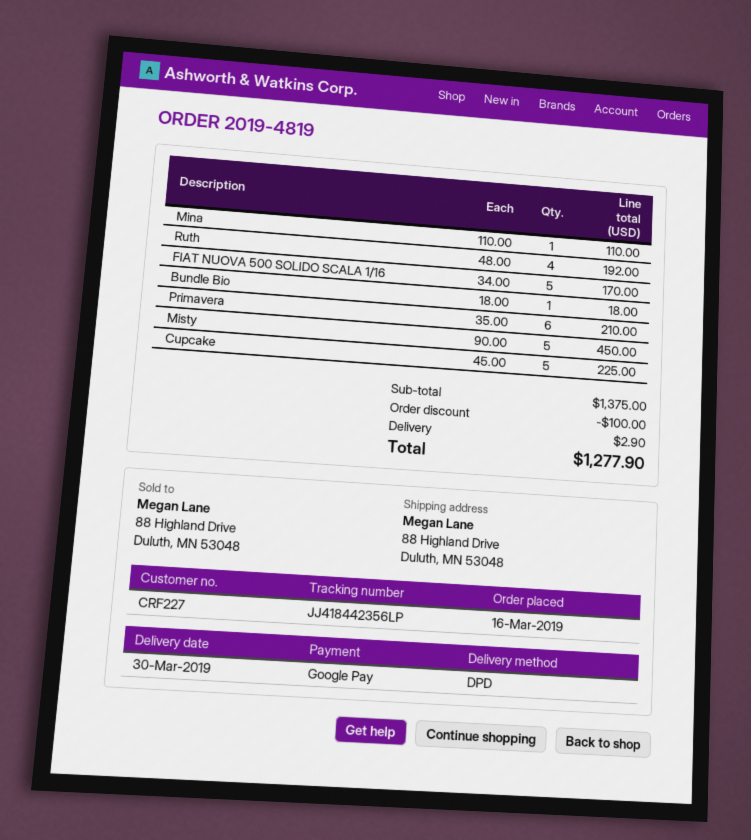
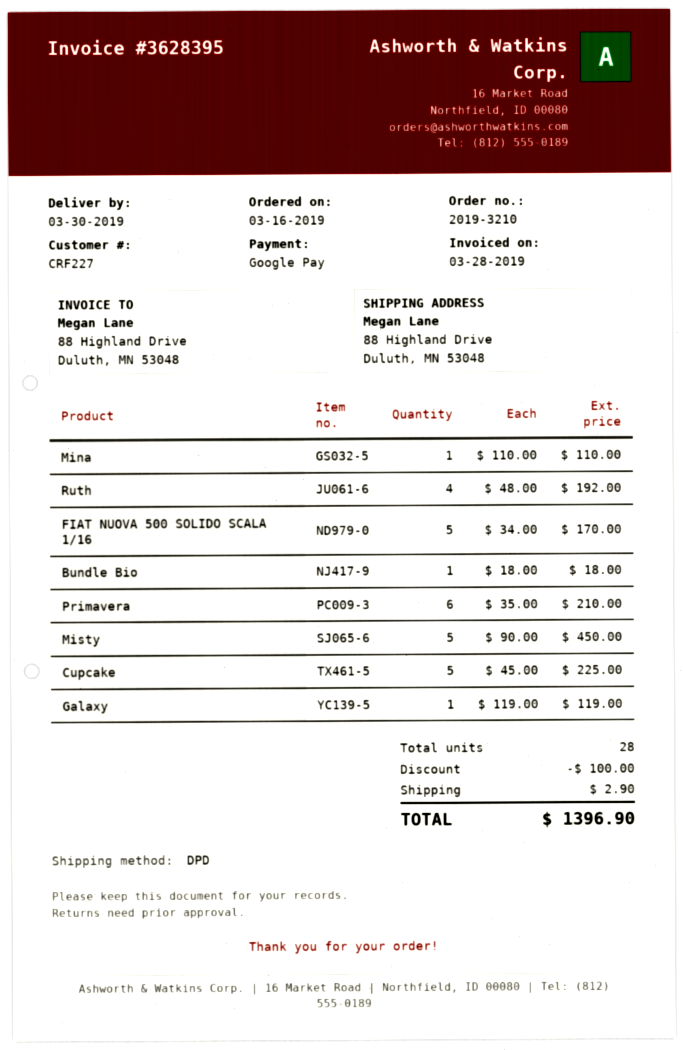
order number: 2019-4819 -> 2019-3210
Galaxy: none -> 1 x 119.00 = 119.00
total: 1277.90 -> 1396.90

